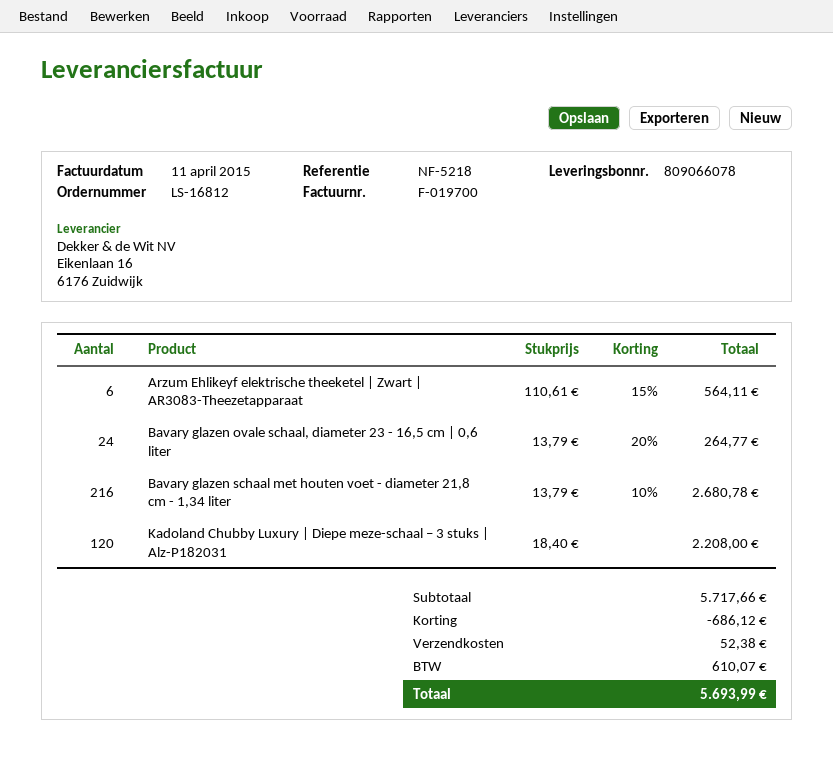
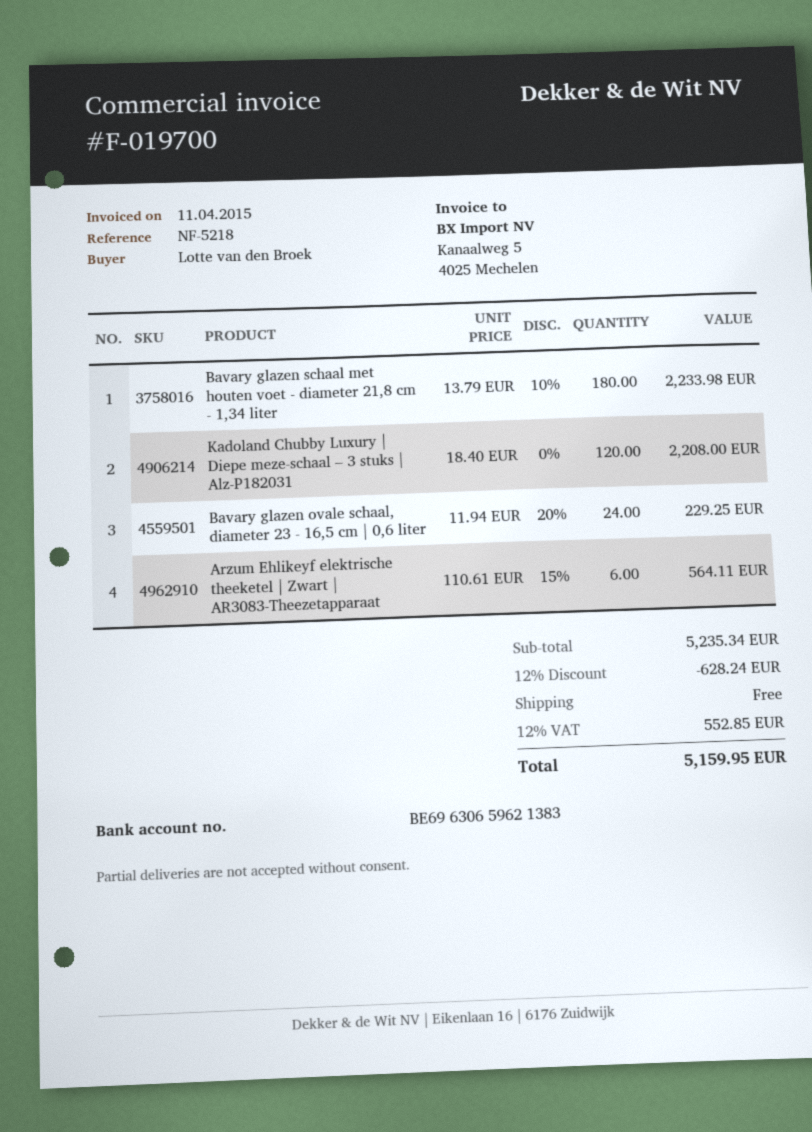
Bavary glazen ovale schaal, diameter 23 - 16,5 cm | 0,6 liter: 24 x 13.79 - 20% = 264.77 -> 24 x 11.94 - 20% = 229.25
Bavary glazen schaal met houten voet - diameter 21,8 cm - 1,34 liter: 216 x 13.79 - 10% = 2680.78 -> 180 x 13.79 - 10% = 2233.98
subtotal: 5717.66 -> 5235.34
discount: 686.12 -> 628.24
shipping: 52.38 -> 0.00
tax: 610.07 -> 552.85
total: 5693.99 -> 5159.95

